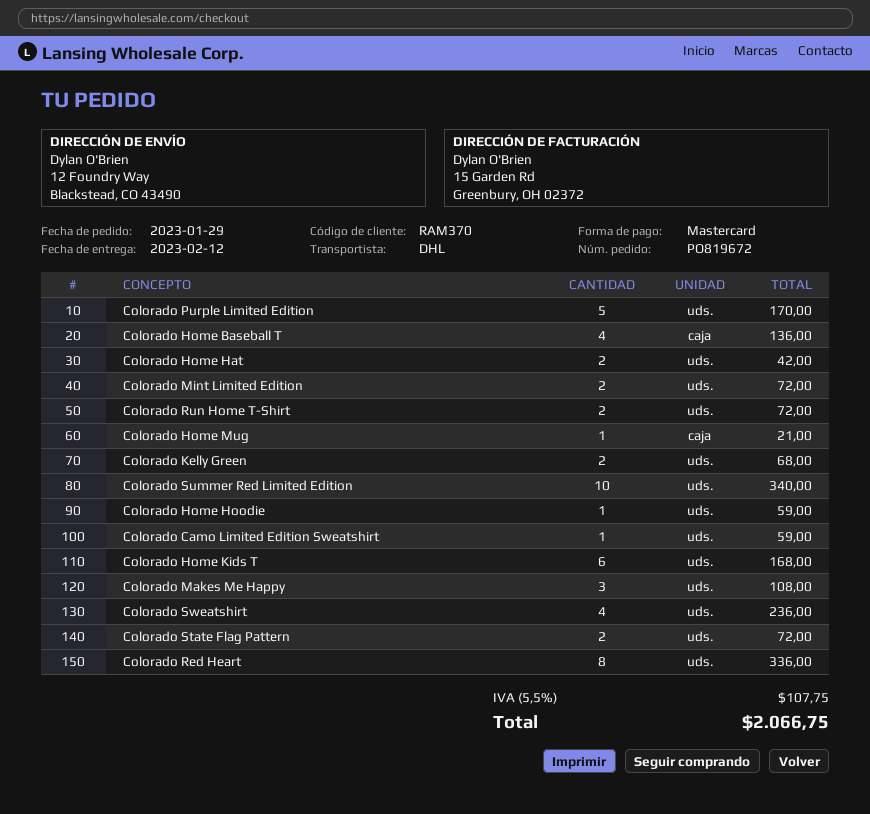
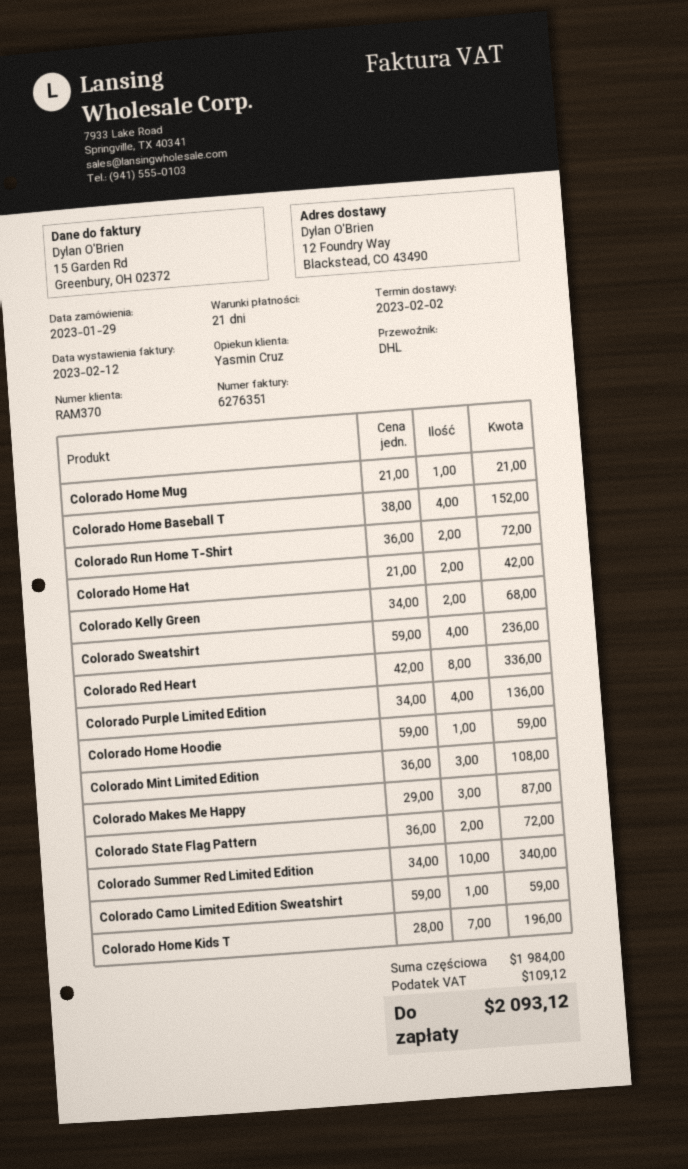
delivery date: 2023-02-12 -> 2023-02-02
Colorado Purple Limited Edition: 5 for 170.00 -> 4 for 136.00
Colorado Home Baseball T: 4 for 136.00 -> 4 for 152.00
Colorado Mint Limited Edition: 2 for 72.00 -> 3 for 108.00
Colorado Home Kids T: 6 for 168.00 -> 7 for 196.00
Colorado Makes Me Happy: 3 for 108.00 -> 3 for 87.00
tax: 107.75 -> 109.12
total: 2066.75 -> 2093.12

